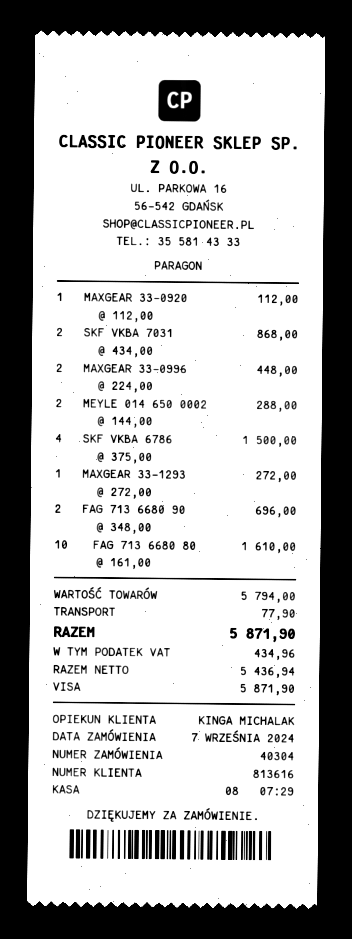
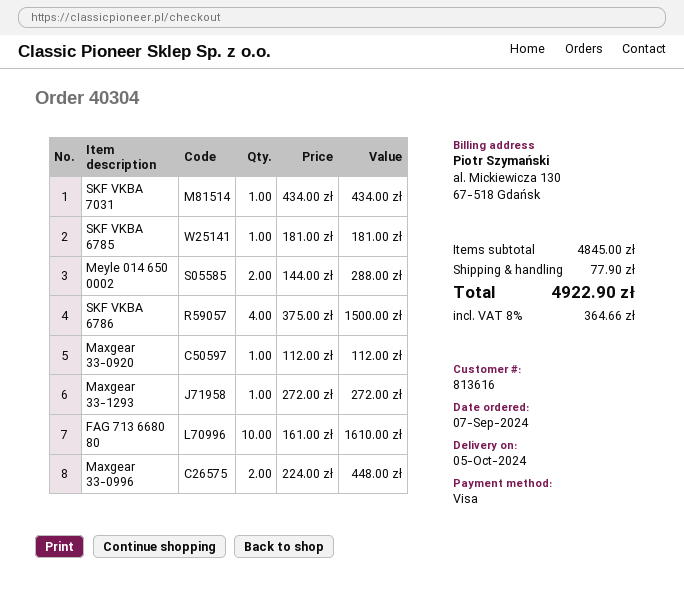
SKF VKBA 7031: 2 x 434.00 = 868.00 -> 1 x 434.00 = 434.00
FAG 713 6680 90: 2 x 348.00 = 696.00 -> none
SKF VKBA 6785: none -> 1 x 181.00 = 181.00
subtotal: 5794.00 -> 4845.00
tax: 434.96 -> 364.66
total: 5871.90 -> 4922.90

